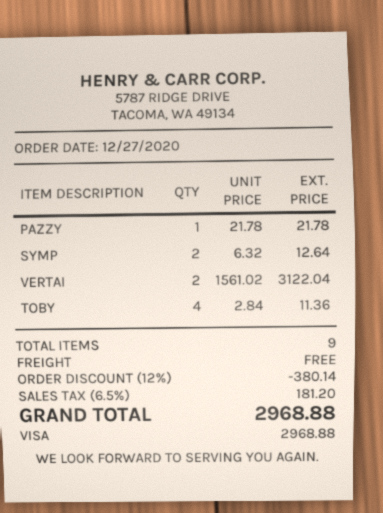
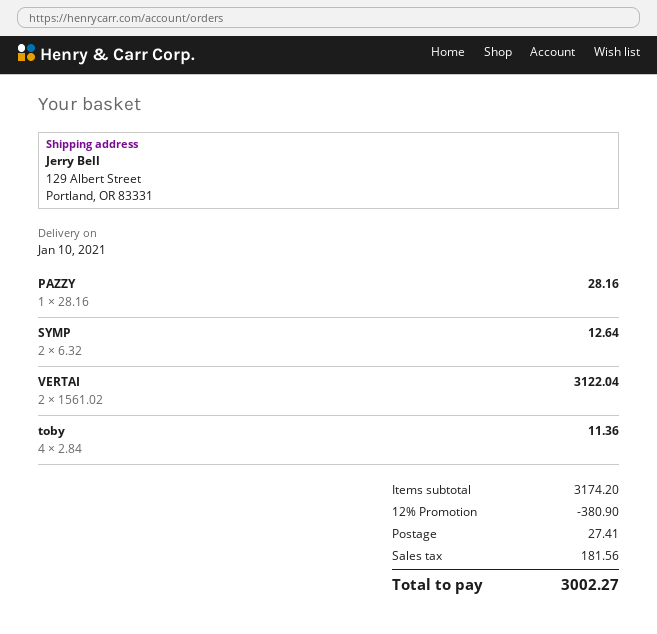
PAZZY: 1 x 21.78 = 21.78 -> 1 x 28.16 = 28.16
discount: 12% = 380.14 -> 12% = 380.90
shipping: 0.00 -> 27.41
tax: 181.20 -> 181.56
total: 2968.88 -> 3002.27

